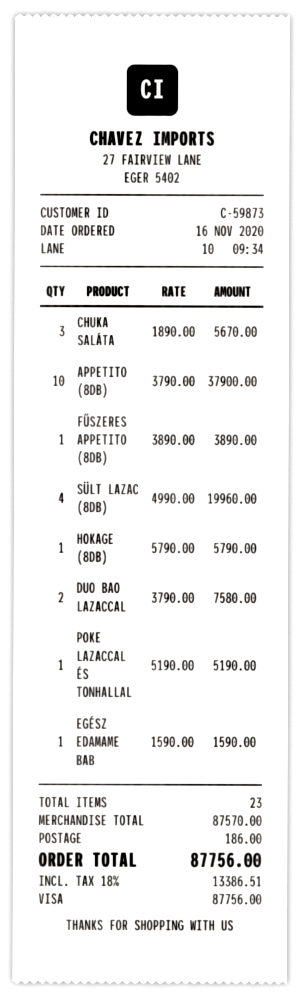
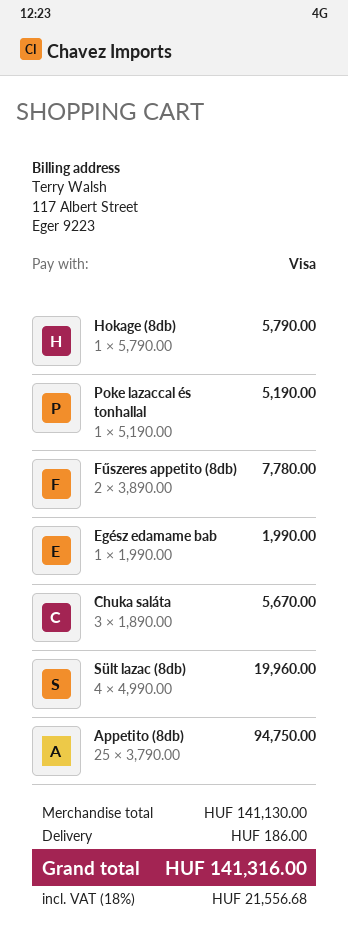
APPETITO (8DB): 10 x 3790.00 = 37900.00 -> 25 x 3790.00 = 94750.00
FŰSZERES APPETITO (8DB): 1 x 3890.00 = 3890.00 -> 2 x 3890.00 = 7780.00
DUO BAO LAZACCAL: 2 x 3790.00 = 7580.00 -> none
EGÉSZ EDAMAME BAB: 1 x 1590.00 = 1590.00 -> 1 x 1990.00 = 1990.00
subtotal: 87570.00 -> 141130.00
tax: 18% = 13386.51 -> 18% = 21556.68
total: 87756.00 -> 141316.00

